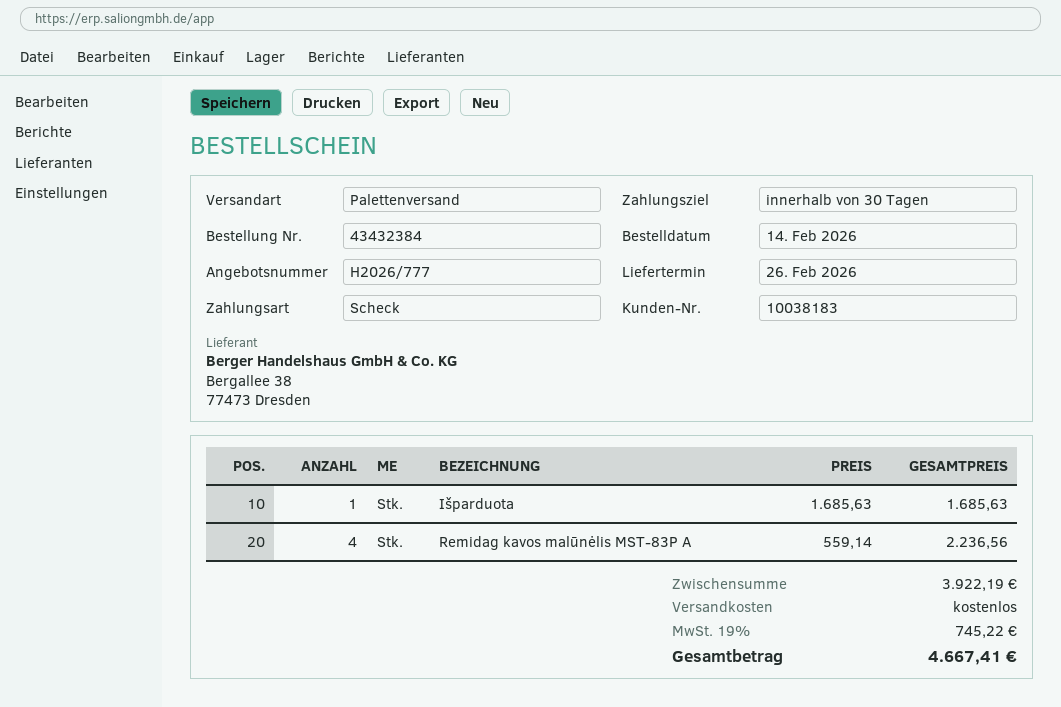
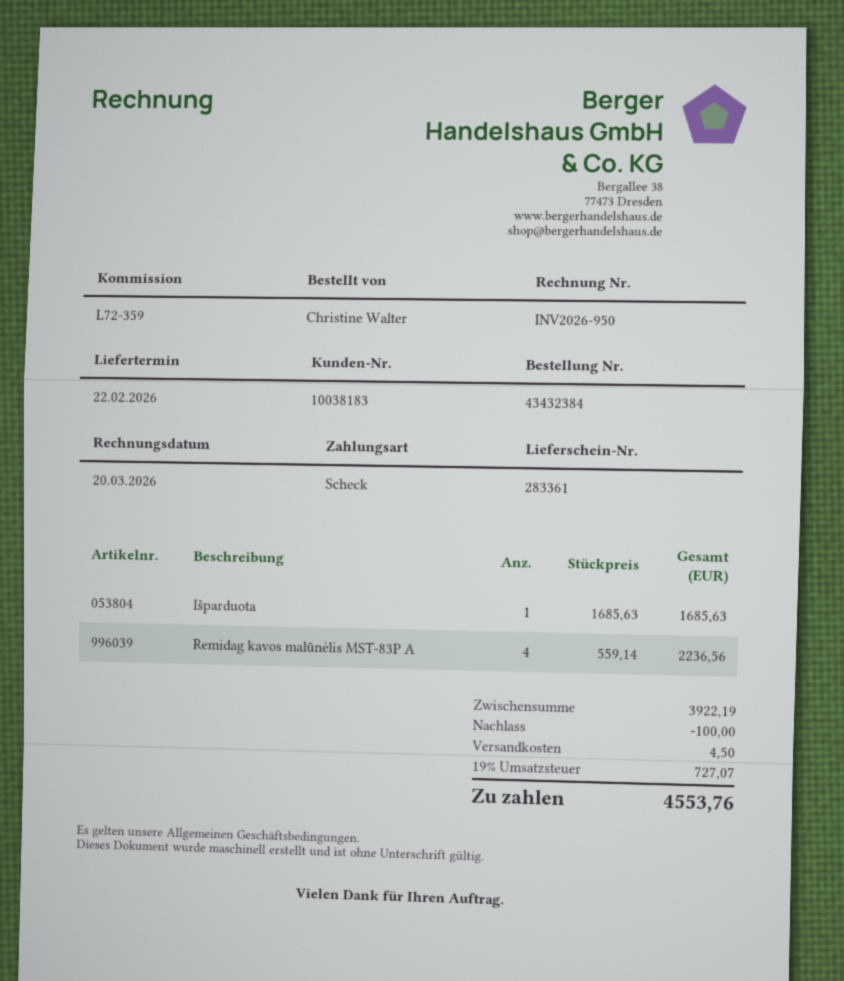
delivery date: 2026-02-26 -> 2026-02-22
discount: none -> 100.00
shipping: 0.00 -> 4.50
tax: 19% = 745.22 -> 19% = 727.07
total: 4667.41 -> 4553.76

